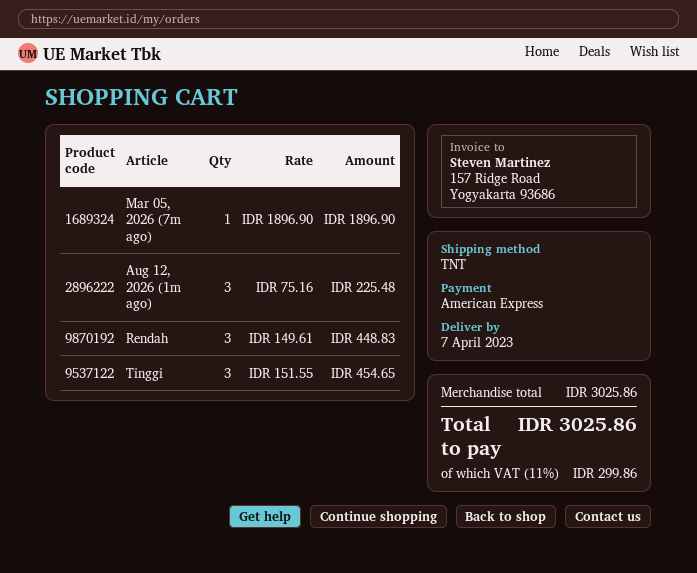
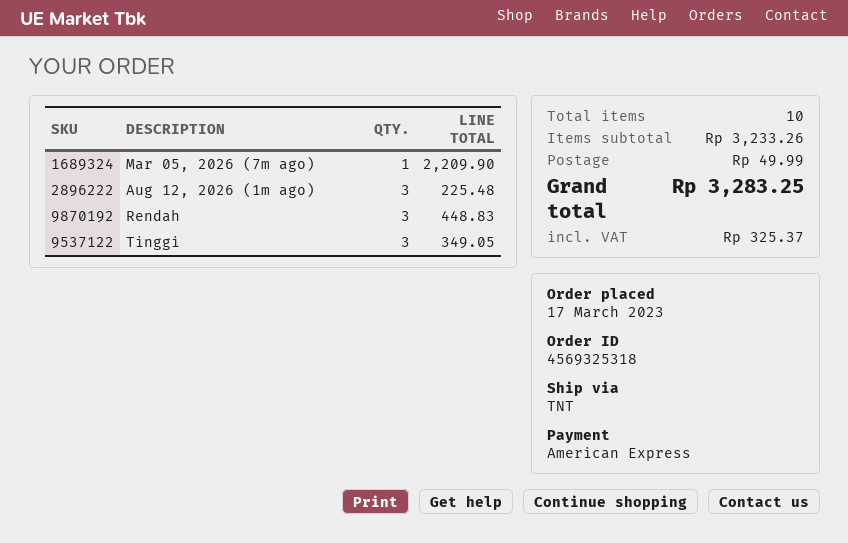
Mar 05, 2026 (7m ago): 1 for 1896.90 -> 1 for 2209.90
Tinggi: 3 for 454.65 -> 3 for 349.05
subtotal: 3025.86 -> 3233.26
shipping: none -> 49.99
tax: 299.86 -> 325.37
total: 3025.86 -> 3283.25

